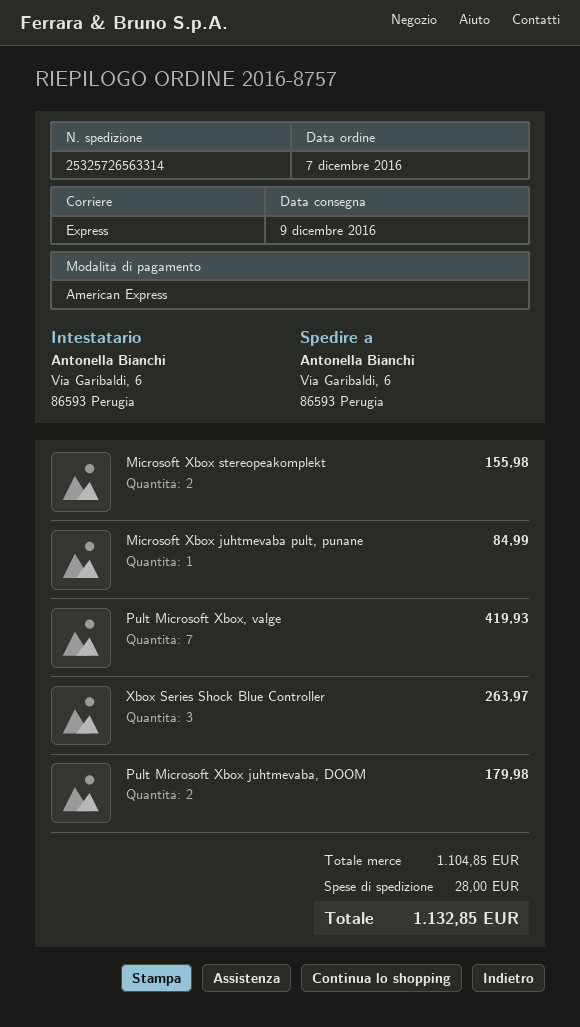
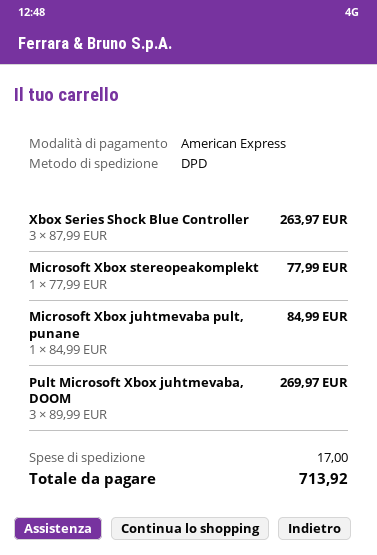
shipping method: express -> DPD
Microsoft Xbox stereopeakomplekt: 2 for 155.98 -> 1 for 77.99
Pult Microsoft Xbox, valge: 7 for 419.93 -> none
Pult Microsoft Xbox juhtmevaba, DOOM: 2 for 179.98 -> 3 for 269.97
shipping: 28.00 -> 17.00
total: 1132.85 -> 713.92

